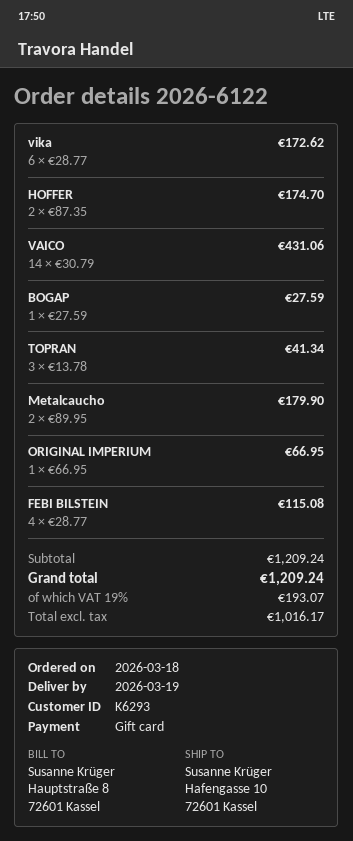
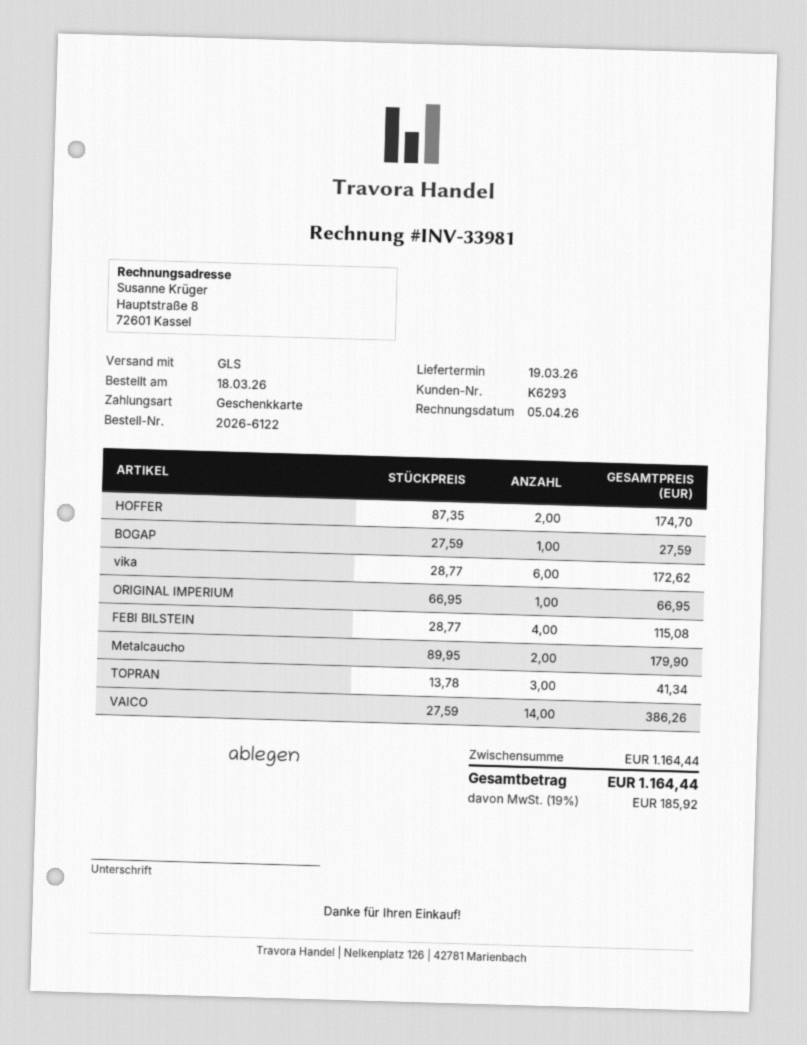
VAICO: 14 x 30.79 = 431.06 -> 14 x 27.59 = 386.26
subtotal: 1209.24 -> 1164.44
tax: 19% = 193.07 -> 19% = 185.92
total: 1209.24 -> 1164.44

